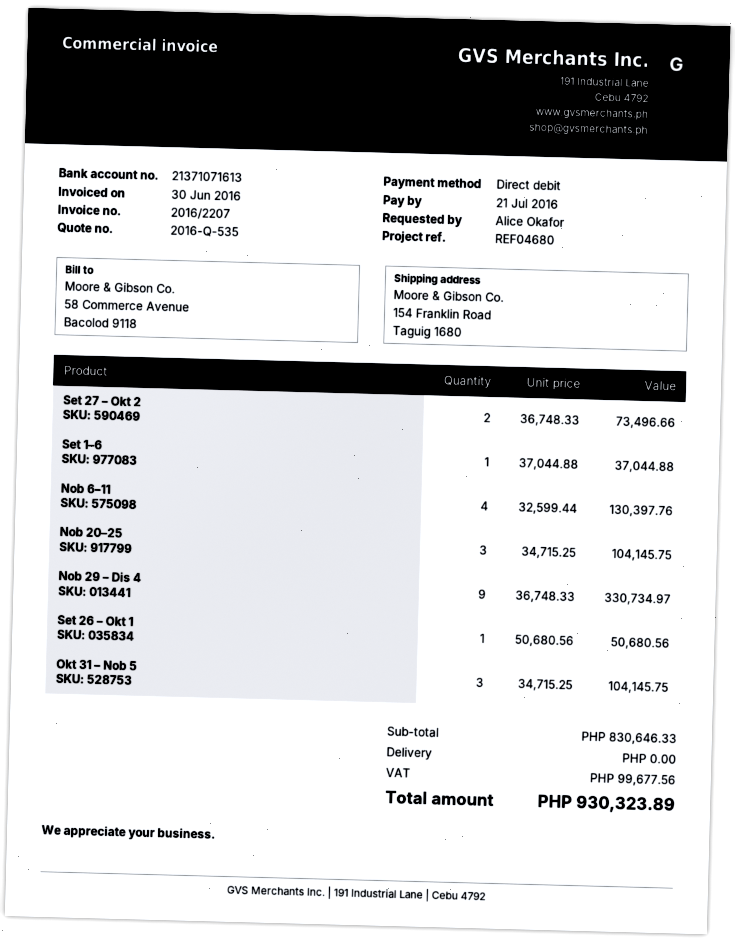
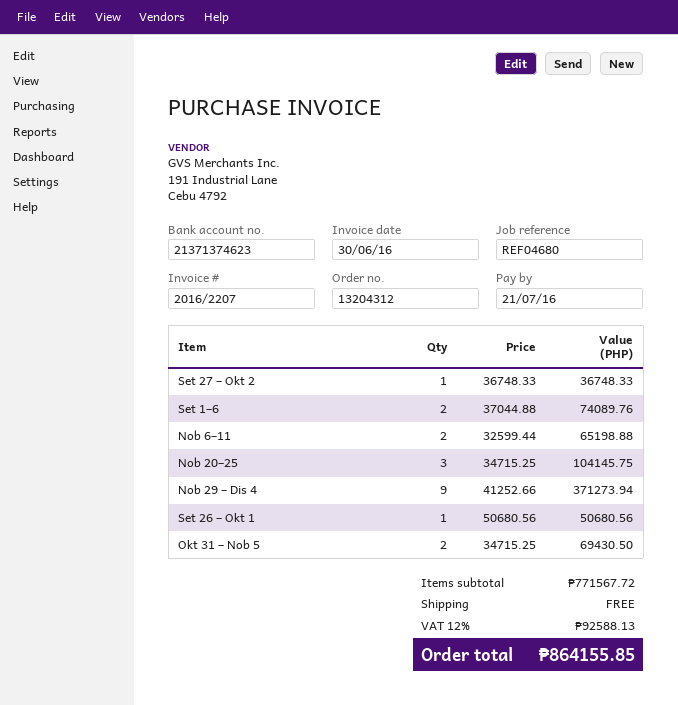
bank account: 21371071613 -> 21371374623
Set 27 – Okt 2: 2 x 36748.33 = 73496.66 -> 1 x 36748.33 = 36748.33
Set 1–6: 1 x 37044.88 = 37044.88 -> 2 x 37044.88 = 74089.76
Nob 6–11: 4 x 32599.44 = 130397.76 -> 2 x 32599.44 = 65198.88
Nob 29 – Dis 4: 9 x 36748.33 = 330734.97 -> 9 x 41252.66 = 371273.94
Okt 31 – Nob 5: 3 x 34715.25 = 104145.75 -> 2 x 34715.25 = 69430.50
subtotal: 830646.33 -> 771567.72
tax: 99677.56 -> 92588.13
total: 930323.89 -> 864155.85

